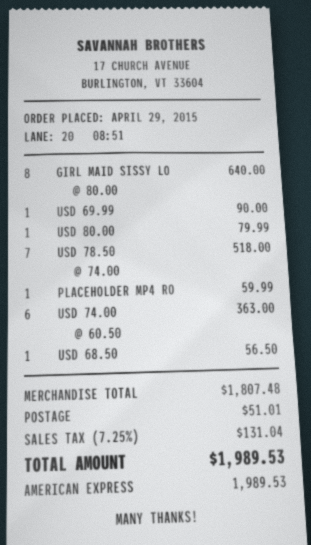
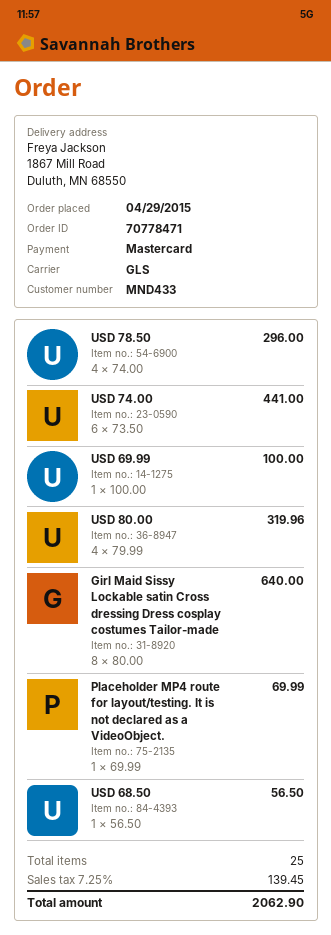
payment method: American Express -> Mastercard
USD 69.99: 1 x 90.00 = 90.00 -> 1 x 100.00 = 100.00
USD 80.00: 1 x 79.99 = 79.99 -> 4 x 79.99 = 319.96
USD 78.50: 7 x 74.00 = 518.00 -> 4 x 74.00 = 296.00
PLACEHOLDER MP4 RO: 1 x 59.99 = 59.99 -> 1 x 69.99 = 69.99
USD 74.00: 6 x 60.50 = 363.00 -> 6 x 73.50 = 441.00
shipping: 51.01 -> none
tax: 7.25% = 131.04 -> 7.25% = 139.45
total: 1989.53 -> 2062.90

